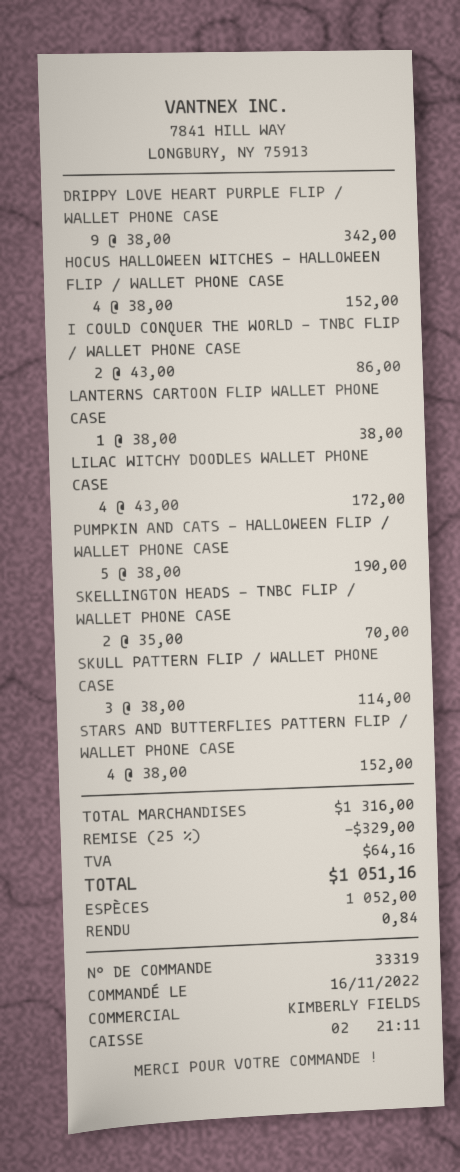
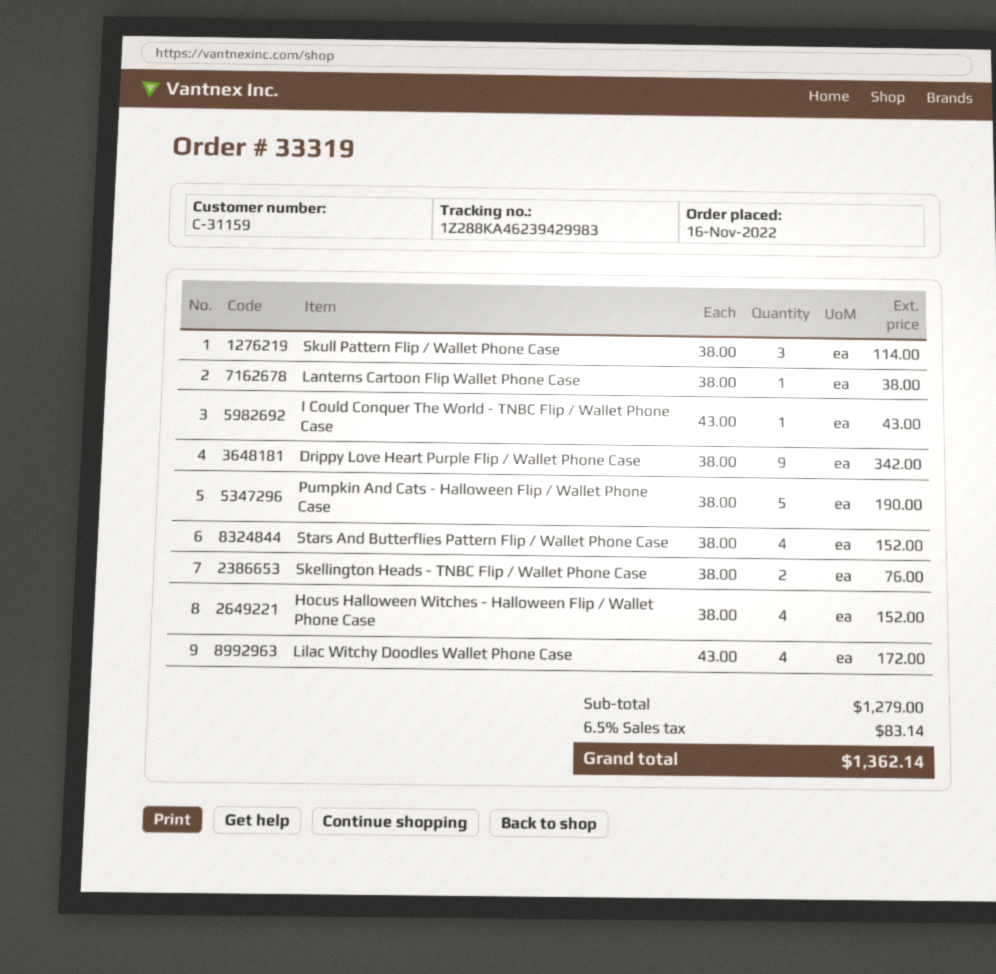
I COULD CONQUER THE WORLD - TNBC FLIP / WALLET PHONE CASE: 2 x 43.00 = 86.00 -> 1 x 43.00 = 43.00
SKELLINGTON HEADS - TNBC FLIP / WALLET PHONE CASE: 2 x 35.00 = 70.00 -> 2 x 38.00 = 76.00
subtotal: 1316.00 -> 1279.00
discount: 25% = 329.00 -> none
tax: 64.16 -> 83.14
total: 1051.16 -> 1362.14

